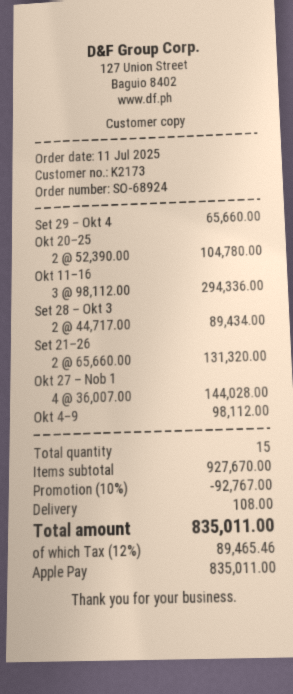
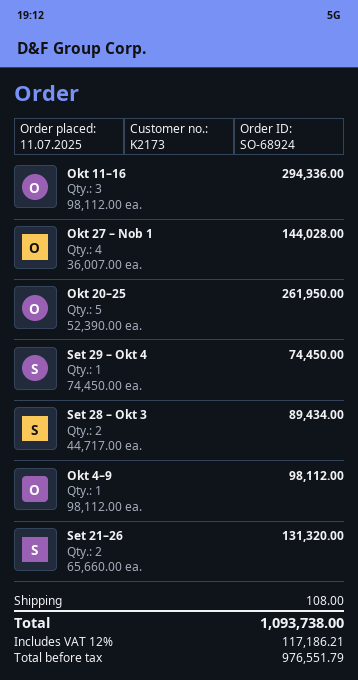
Set 29 – Okt 4: 1 x 65660.00 = 65660.00 -> 1 x 74450.00 = 74450.00
Okt 20–25: 2 x 52390.00 = 104780.00 -> 5 x 52390.00 = 261950.00
discount: 10% = 92767.00 -> none
tax: 12% = 89465.46 -> 12% = 117186.21
total: 835011.00 -> 1093738.00

